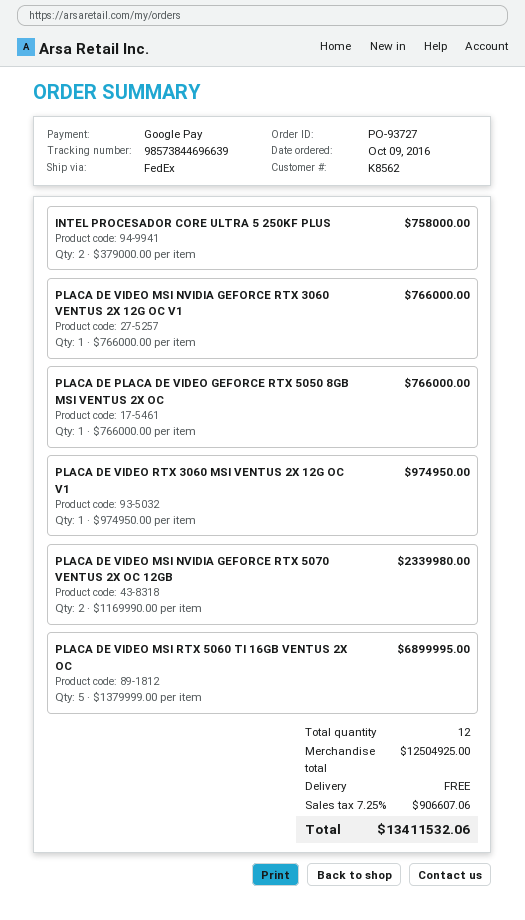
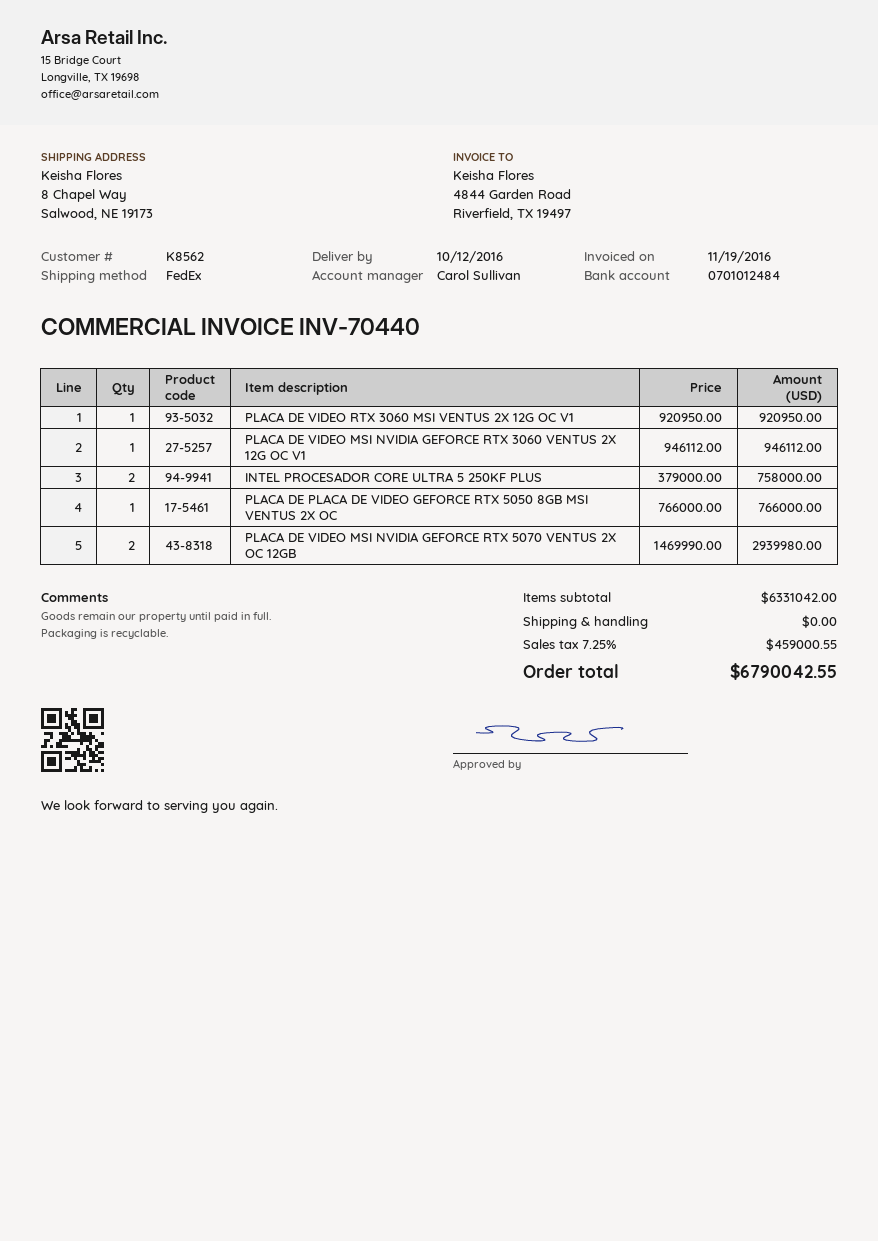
PLACA DE VIDEO MSI NVIDIA GEFORCE RTX 3060 VENTUS 2X 12G OC V1: 1 x 766000.00 = 766000.00 -> 1 x 946112.00 = 946112.00
PLACA DE VIDEO RTX 3060 MSI VENTUS 2X 12G OC V1: 1 x 974950.00 = 974950.00 -> 1 x 920950.00 = 920950.00
PLACA DE VIDEO MSI NVIDIA GEFORCE RTX 5070 VENTUS 2X OC 12GB: 2 x 1169990.00 = 2339980.00 -> 2 x 1469990.00 = 2939980.00
PLACA DE VIDEO MSI RTX 5060 TI 16GB VENTUS 2X OC: 5 x 1379999.00 = 6899995.00 -> none
subtotal: 12504925.00 -> 6331042.00
tax: 7.25% = 906607.06 -> 7.25% = 459000.55
total: 13411532.06 -> 6790042.55

